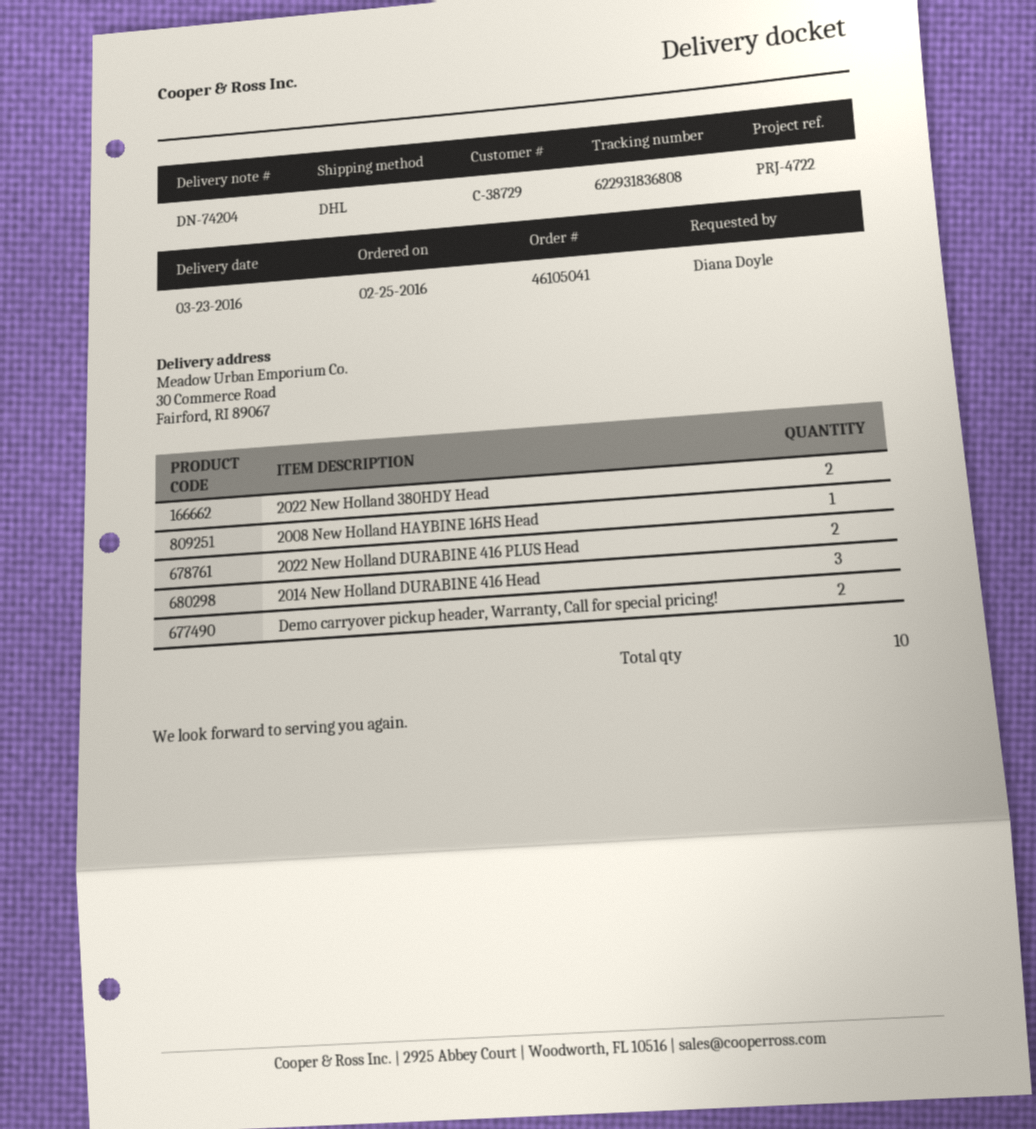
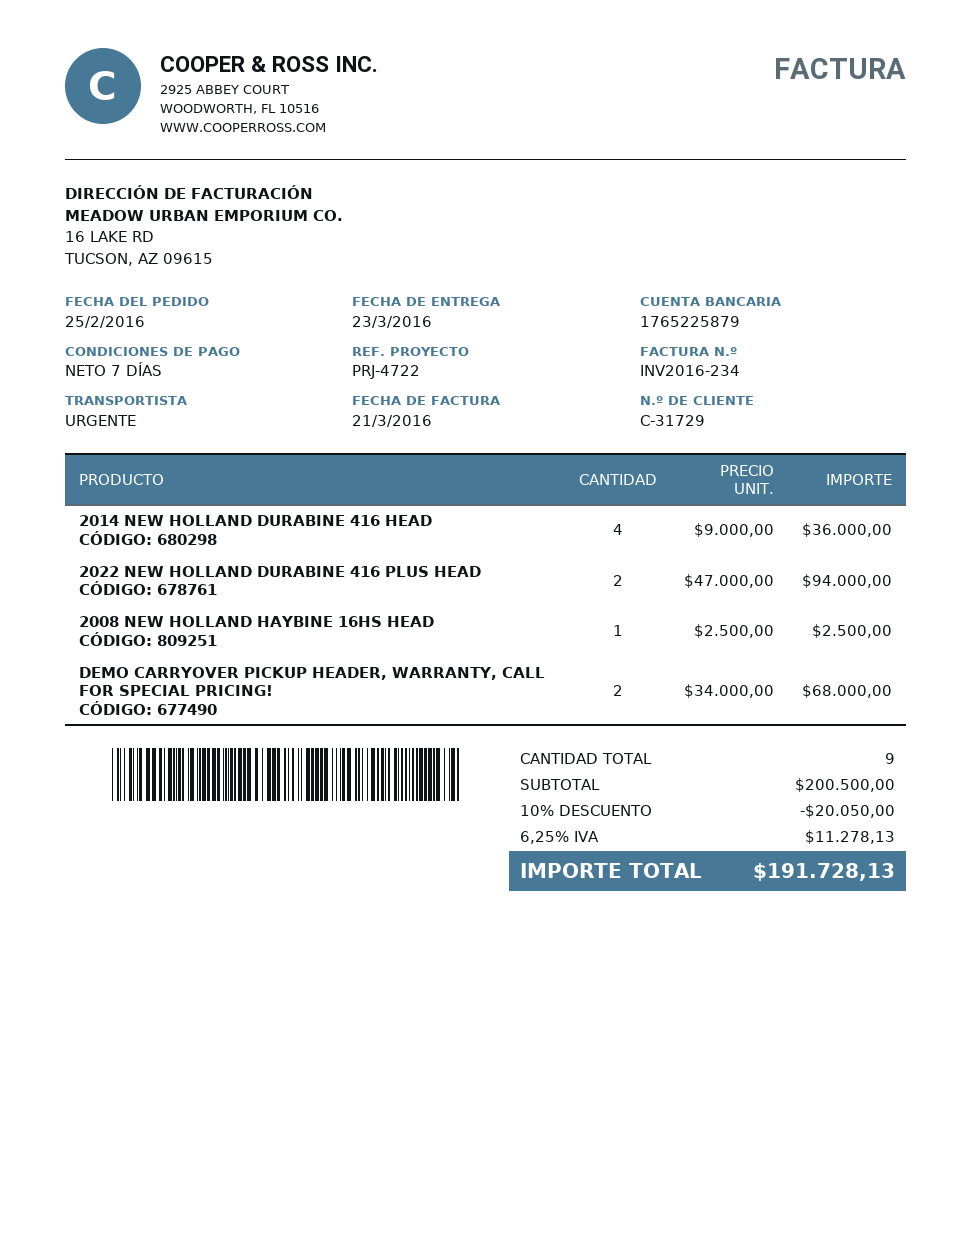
customer number: C-38729 -> C-31729
shipping method: DHL -> express
2022 New Holland 380HDY Head: 2 -> none
2014 New Holland DURABINE 416 Head: 3 -> 4
total quantity: 10 -> 9

